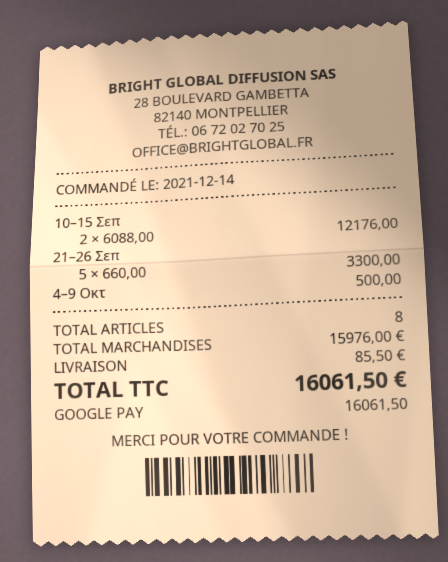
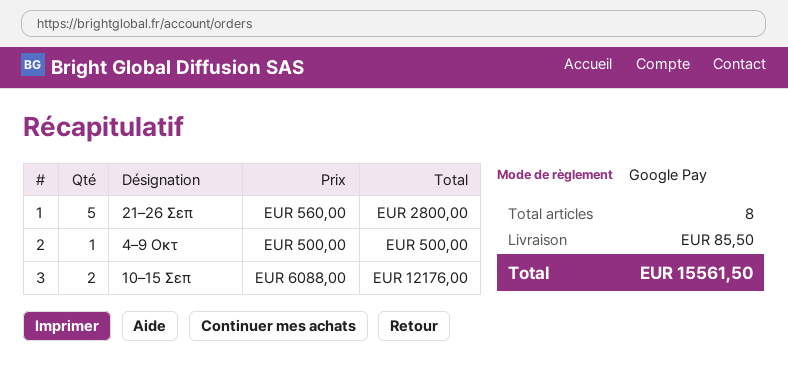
21–26 Σεπ: 5 x 660.00 = 3300.00 -> 5 x 560.00 = 2800.00
total: 16061.50 -> 15561.50

